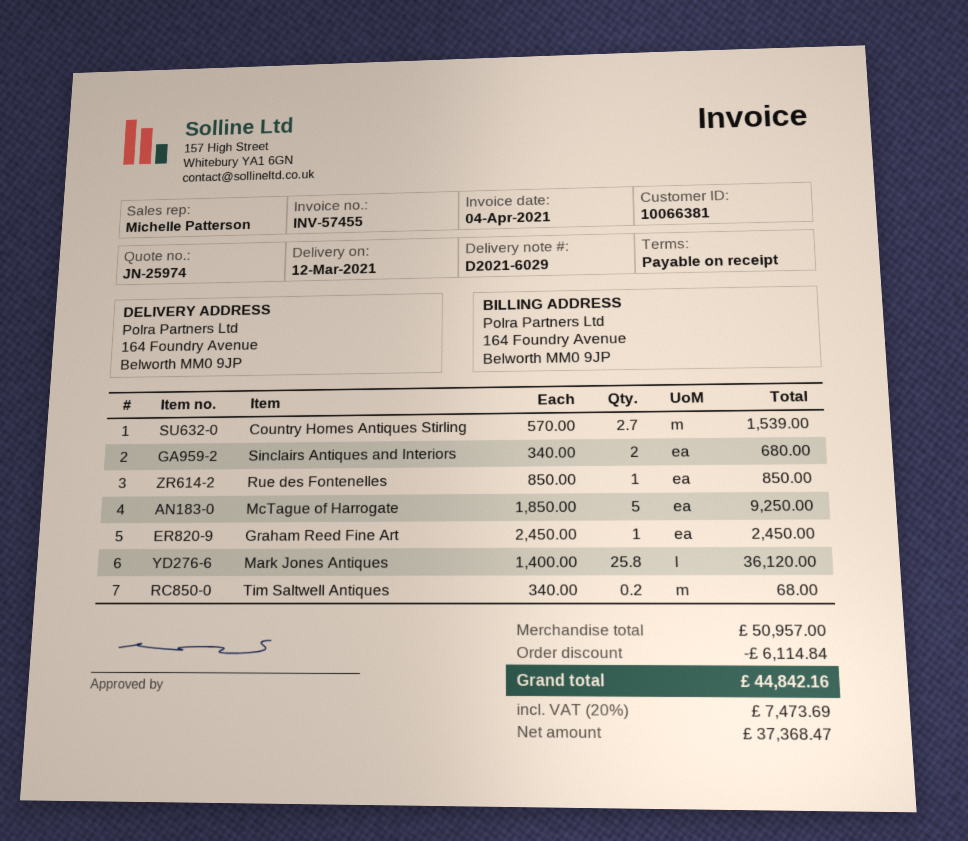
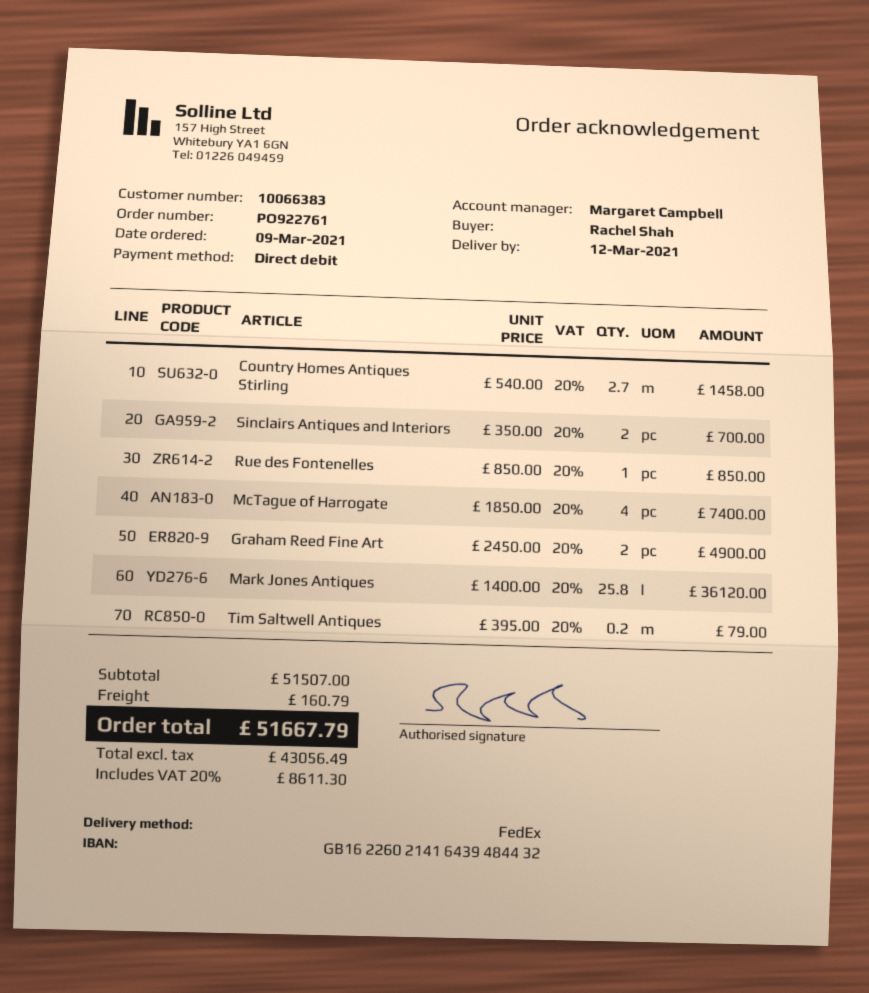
customer number: 10066381 -> 10066383
sales rep: Michelle Patterson -> Margaret Campbell
Country Homes Antiques Stirling: 2.7 x 570.00 = 1539.00 -> 2.7 x 540.00 = 1458.00
Sinclairs Antiques and Interiors: 2 x 340.00 = 680.00 -> 2 x 350.00 = 700.00
McTague of Harrogate: 5 x 1850.00 = 9250.00 -> 4 x 1850.00 = 7400.00
Graham Reed Fine Art: 1 x 2450.00 = 2450.00 -> 2 x 2450.00 = 4900.00
Tim Saltwell Antiques: 0.2 x 340.00 = 68.00 -> 0.2 x 395.00 = 79.00
subtotal: 50957.00 -> 51507.00
discount: 6114.84 -> none
shipping: none -> 160.79
net: 37368.47 -> 43056.49
tax: 20% = 7473.69 -> 20% = 8611.30
total: 44842.16 -> 51667.79

